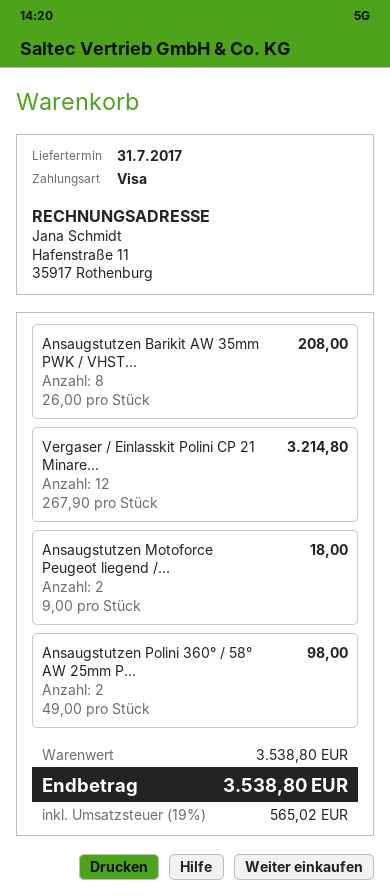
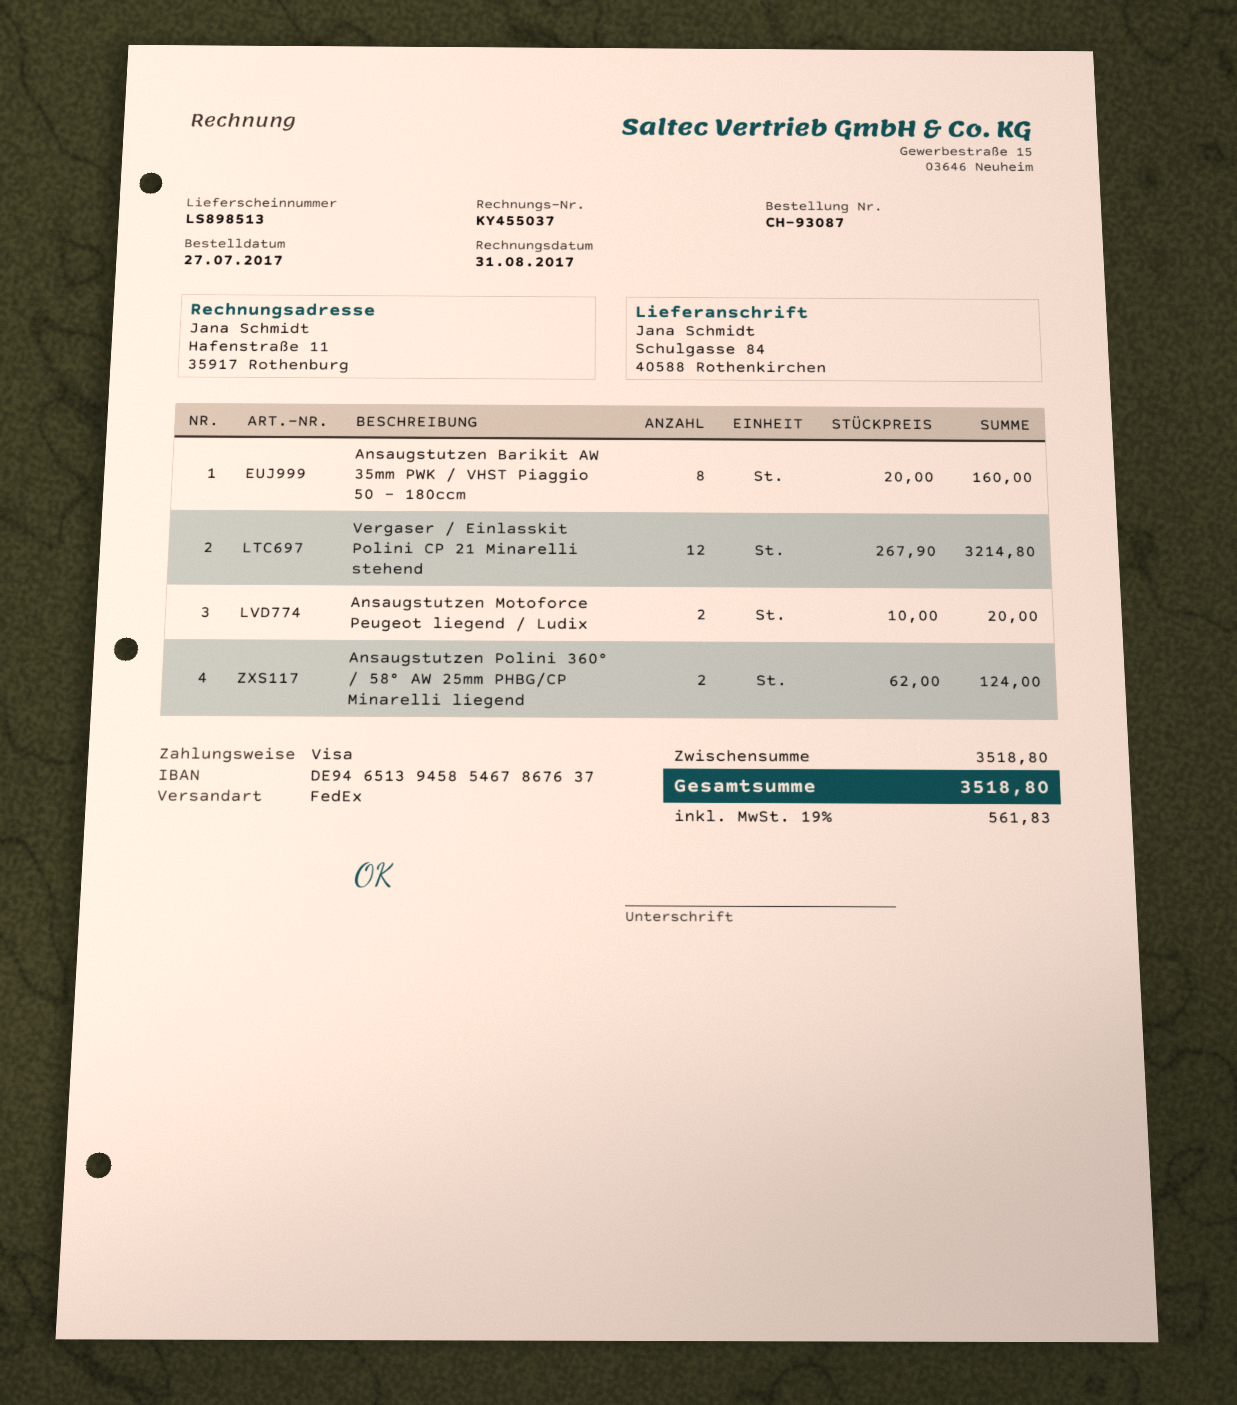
Ansaugstutzen Barikit AW 35mm PWK / VHST...: 8 x 26.00 = 208.00 -> 8 x 20.00 = 160.00
Ansaugstutzen Motoforce Peugeot liegend /...: 2 x 9.00 = 18.00 -> 2 x 10.00 = 20.00
Ansaugstutzen Polini 360° / 58° AW 25mm P...: 2 x 49.00 = 98.00 -> 2 x 62.00 = 124.00
subtotal: 3538.80 -> 3518.80
tax: 19% = 565.02 -> 19% = 561.83
total: 3538.80 -> 3518.80

